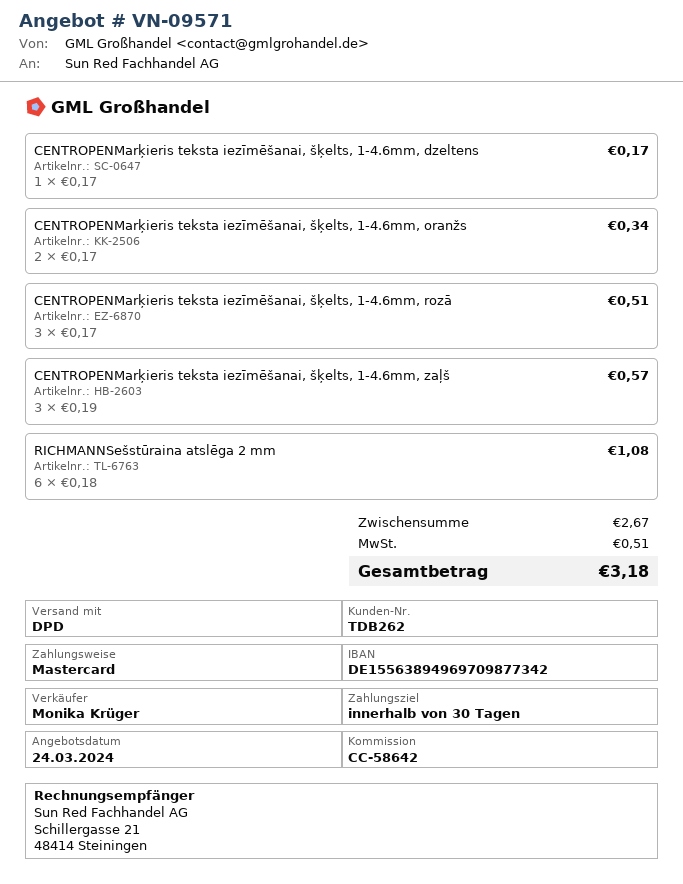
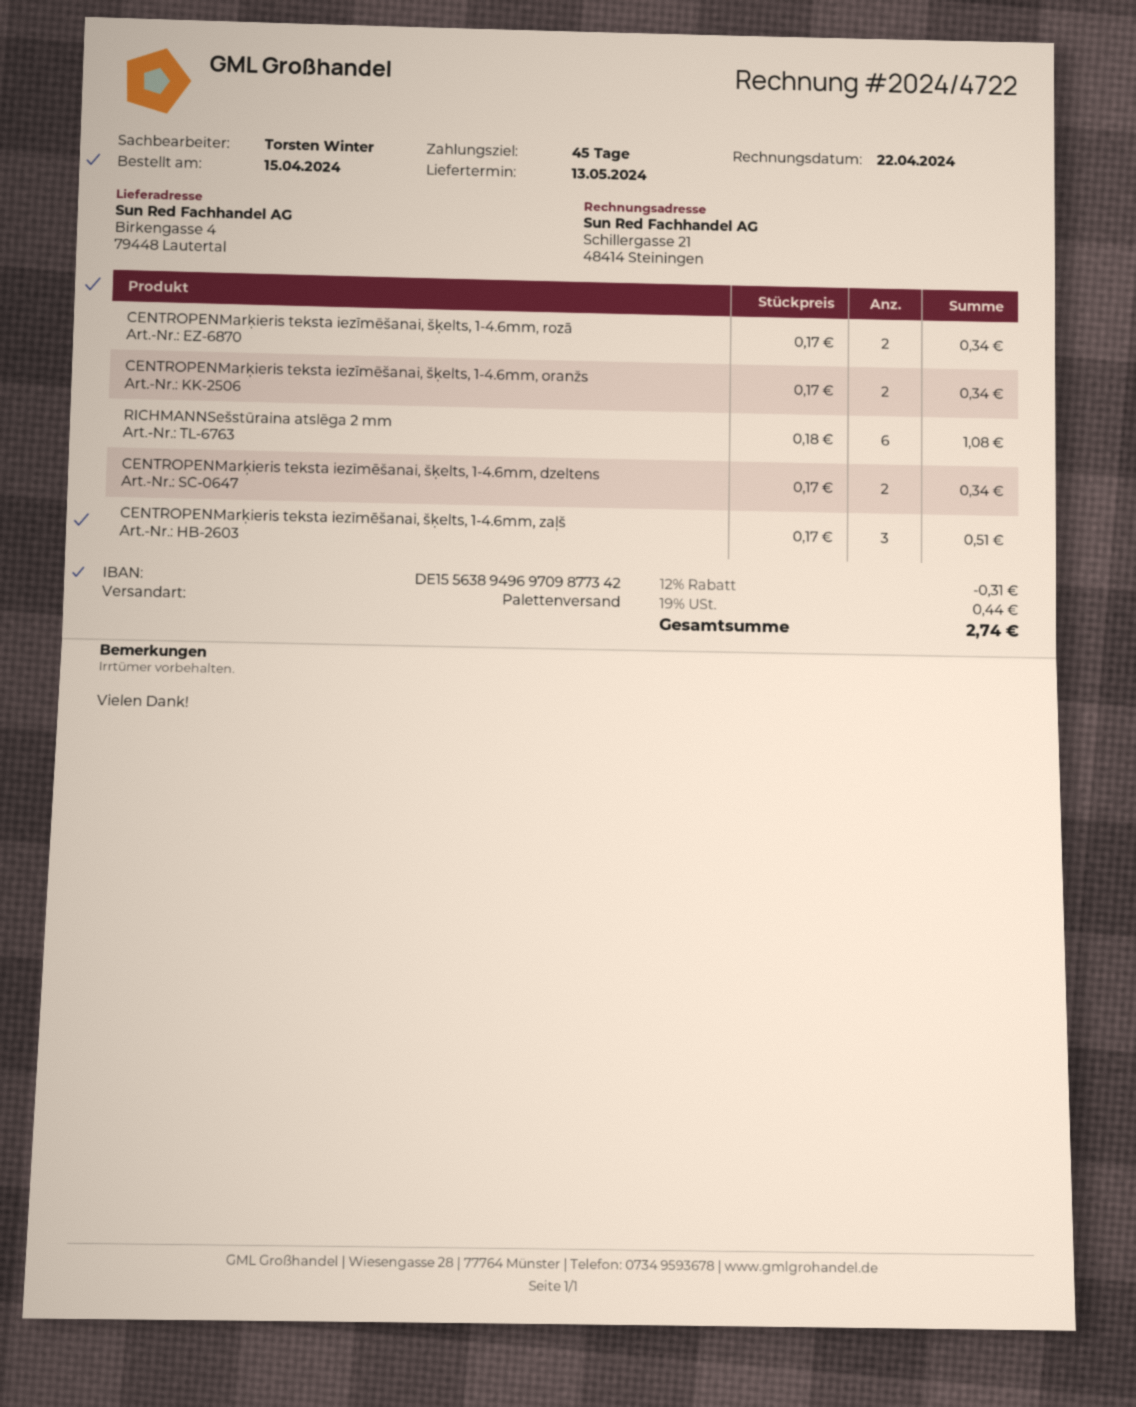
payment terms: 30 days -> 45 days
sales rep: Monika Krüger -> Torsten Winter
shipping method: DPD -> pallet freight
CENTROPENMarķieris teksta iezīmēšanai, šķelts, 1-4.6mm, dzeltens: 1 x 0.17 = 0.17 -> 2 x 0.17 = 0.34
CENTROPENMarķieris teksta iezīmēšanai, šķelts, 1-4.6mm, rozā: 3 x 0.17 = 0.51 -> 2 x 0.17 = 0.34
CENTROPENMarķieris teksta iezīmēšanai, šķelts, 1-4.6mm, zaļš: 3 x 0.19 = 0.57 -> 3 x 0.17 = 0.51
discount: none -> 12% = 0.31
tax: 0.51 -> 0.44
total: 3.18 -> 2.74

